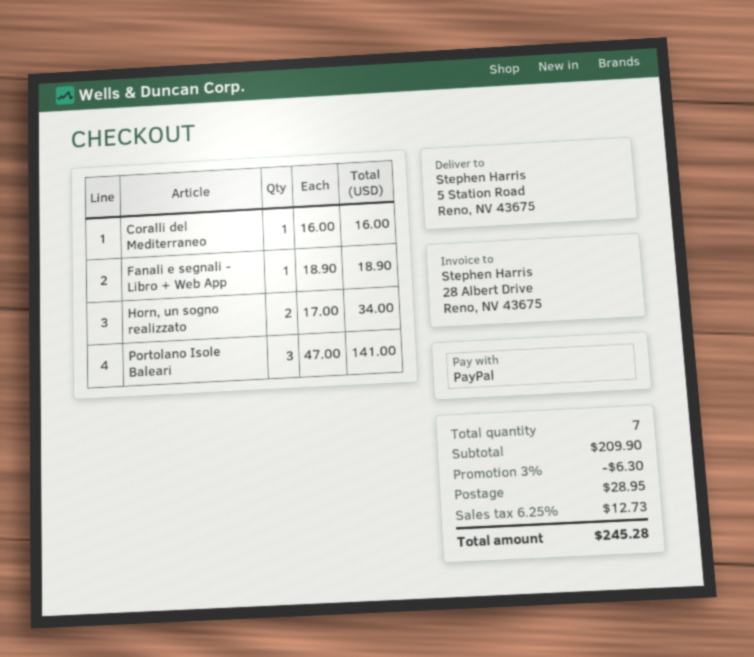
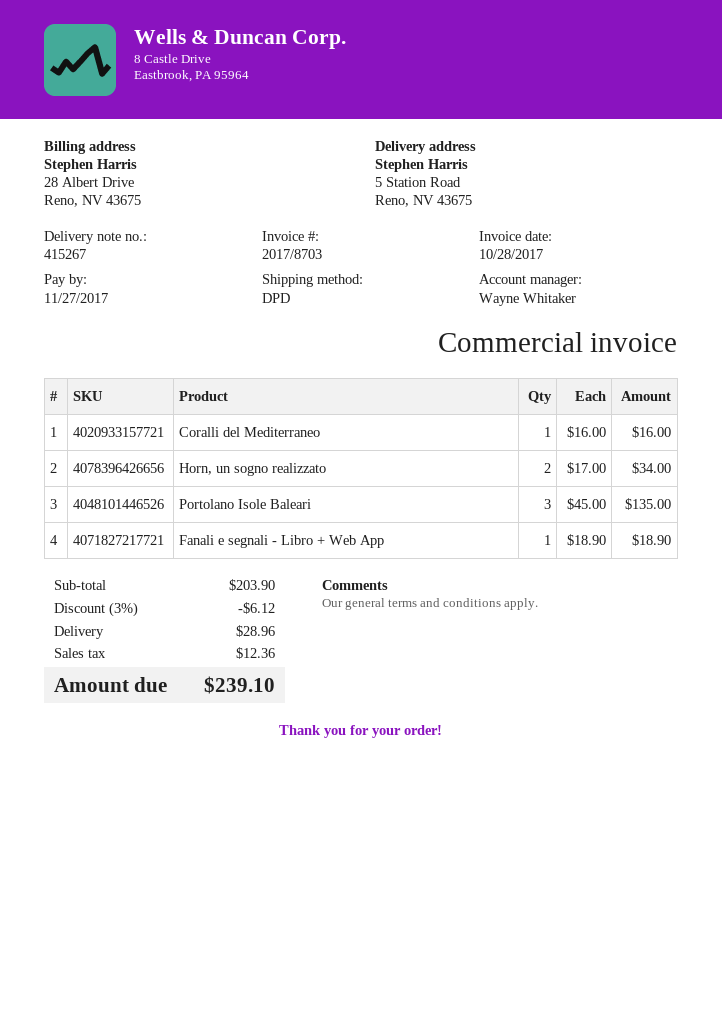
Portolano Isole Baleari: 3 x 47.00 = 141.00 -> 3 x 45.00 = 135.00
subtotal: 209.90 -> 203.90
discount: 3% = 6.30 -> 3% = 6.12
shipping: 28.95 -> 28.96
tax: 12.73 -> 12.36
total: 245.28 -> 239.10

